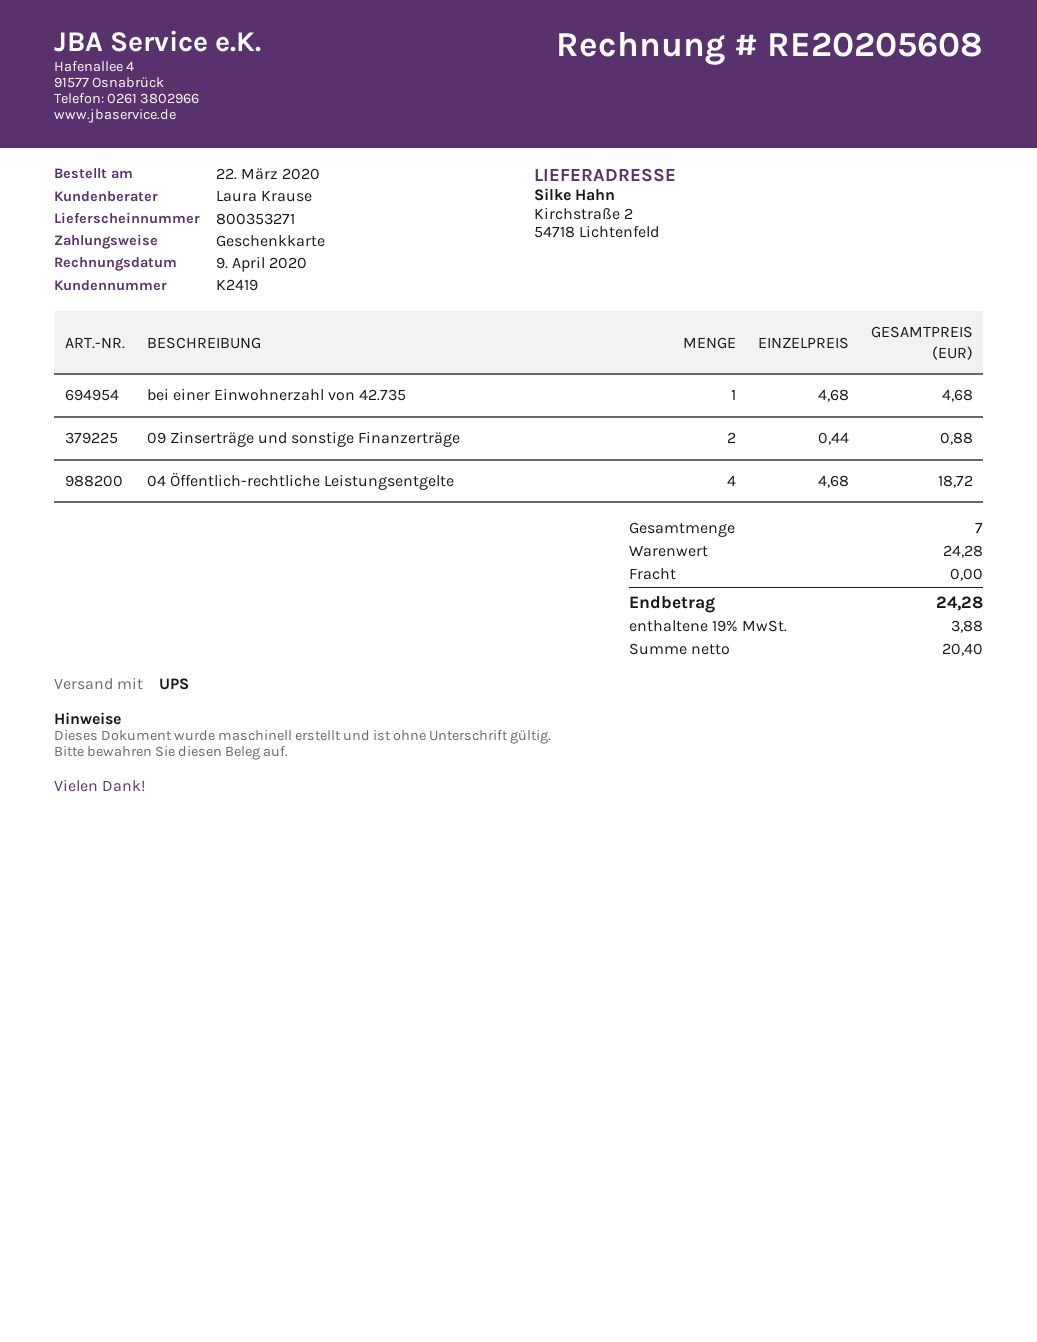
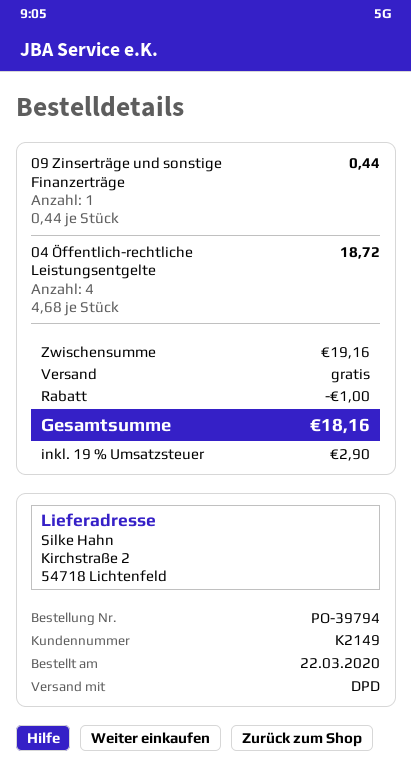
customer number: K2419 -> K2149
shipping method: UPS -> DPD
bei einer Einwohnerzahl von 42.735: 1 x 4.68 = 4.68 -> none
09 Zinserträge und sonstige Finanzerträge: 2 x 0.44 = 0.88 -> 1 x 0.44 = 0.44
subtotal: 24.28 -> 19.16
discount: none -> 1.00
tax: 19% = 3.88 -> 19% = 2.90
total: 24.28 -> 18.16

